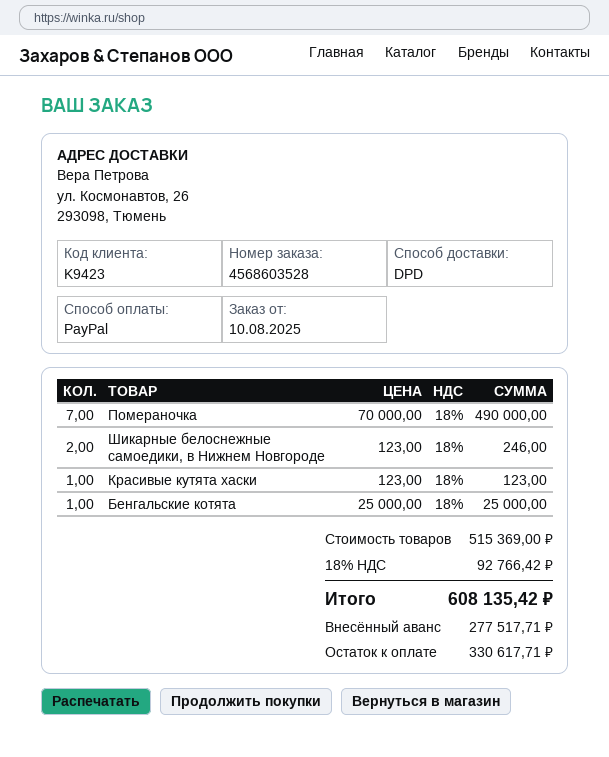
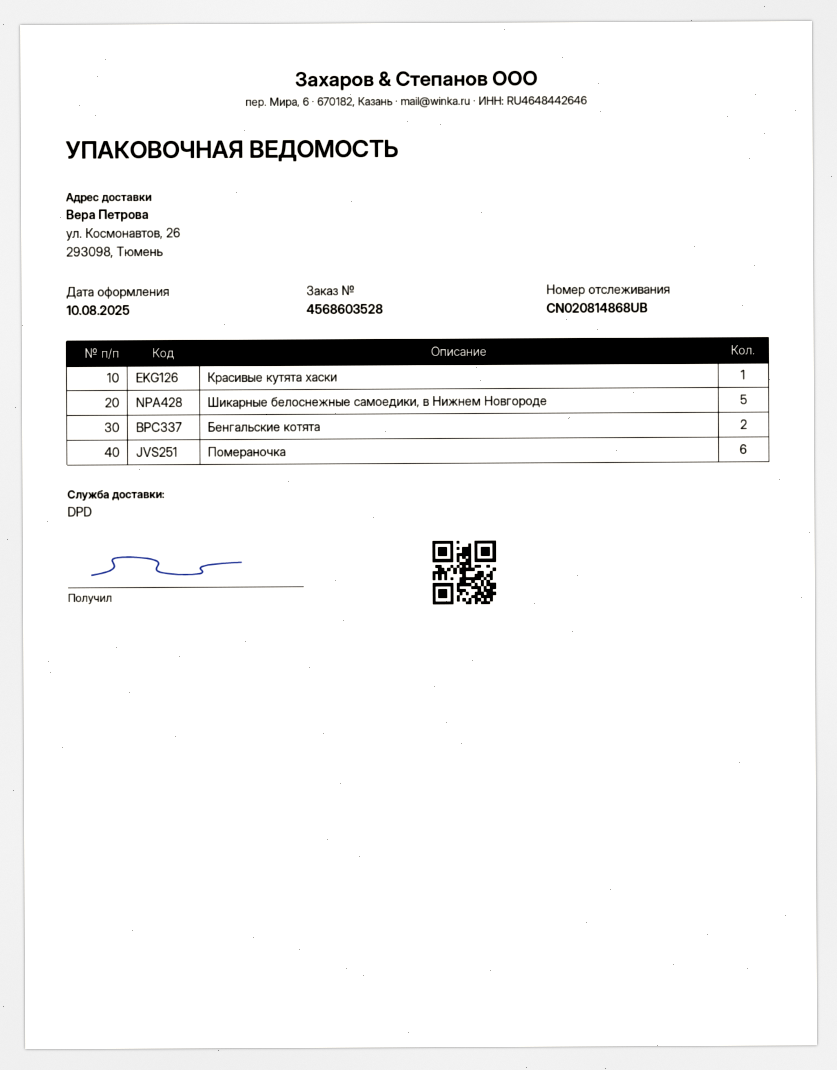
Помераночка: 7 -> 6
Шикарные белоснежные самоедики, в Нижнем Новгороде: 2 -> 5
Бенгальские котята: 1 -> 2

